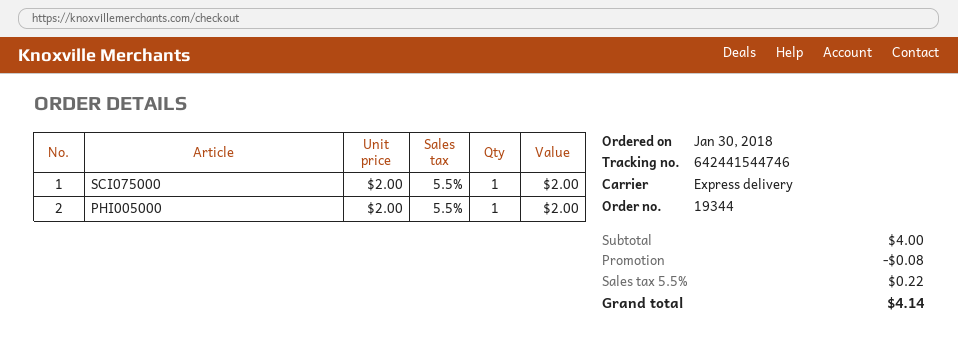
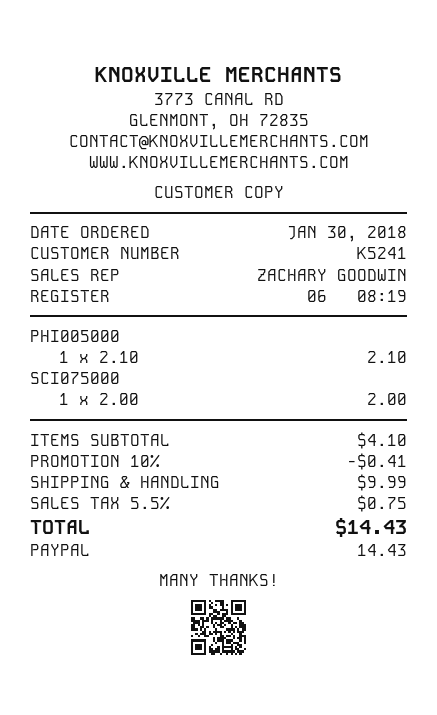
PHI005000: 1 x 2.00 = 2.00 -> 1 x 2.10 = 2.10
subtotal: 4.00 -> 4.10
discount: 0.08 -> 0.41
shipping: none -> 9.99
tax: 5.5% = 0.22 -> 5.5% = 0.75
total: 4.14 -> 14.43

